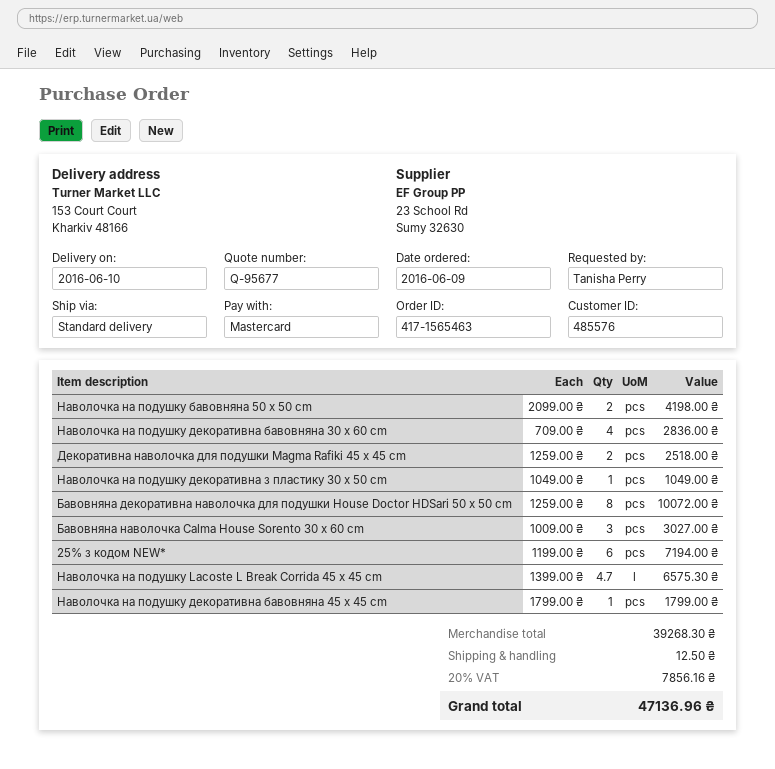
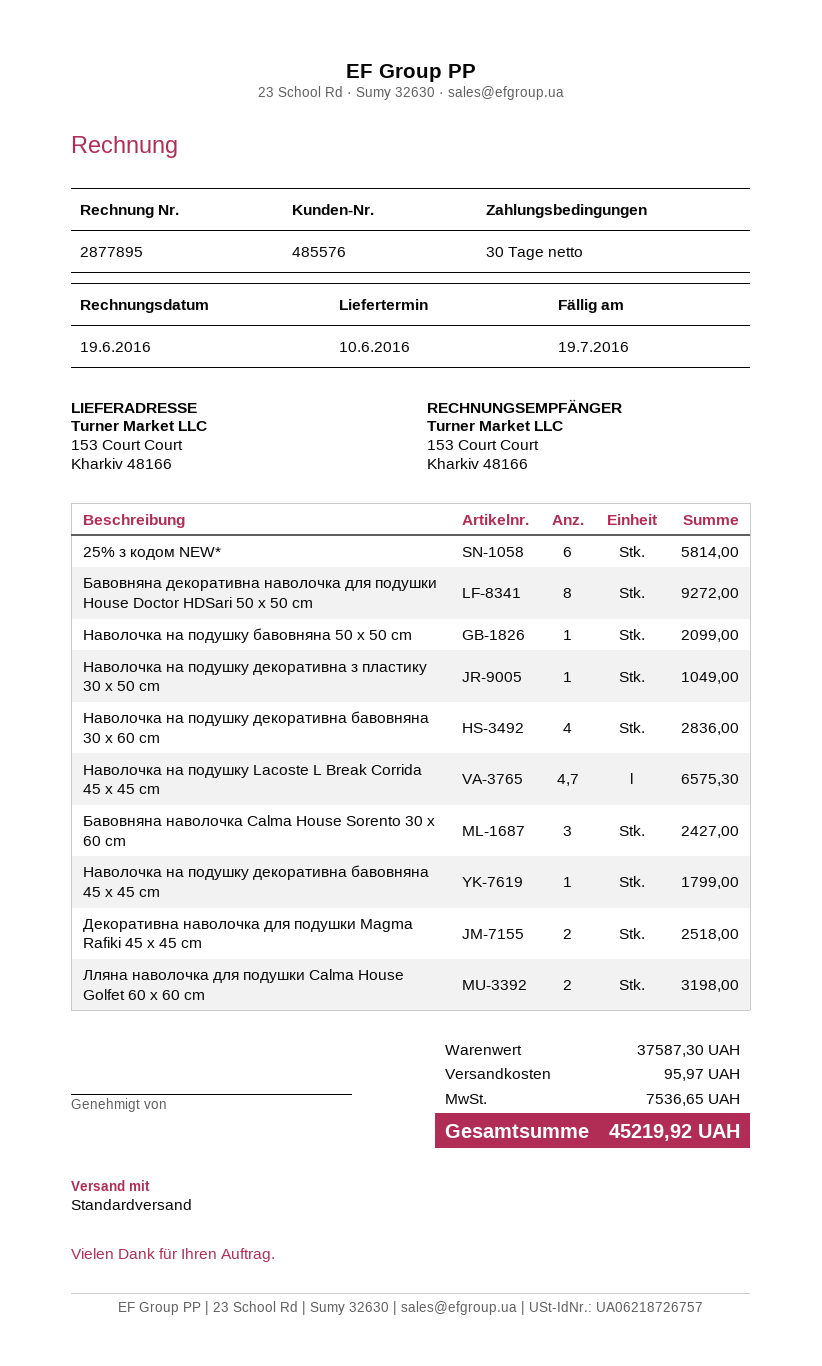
Наволочка на подушку бавовняна 50 x 50 cm: 2 for 4198.00 -> 1 for 2099.00
Бавовняна декоративна наволочка для подушки House Doctor HDSari 50 x 50 cm: 8 for 10072.00 -> 8 for 9272.00
Бавовняна наволочка Calma House Sorento 30 x 60 cm: 3 for 3027.00 -> 3 for 2427.00
25% з кодом NEW*: 6 for 7194.00 -> 6 for 5814.00
Лляна наволочка для подушки Calma House Golfet 60 x 60 cm: none -> 2 for 3198.00
subtotal: 39268.30 -> 37587.30
shipping: 12.50 -> 95.97
tax: 7856.16 -> 7536.65
total: 47136.96 -> 45219.92

